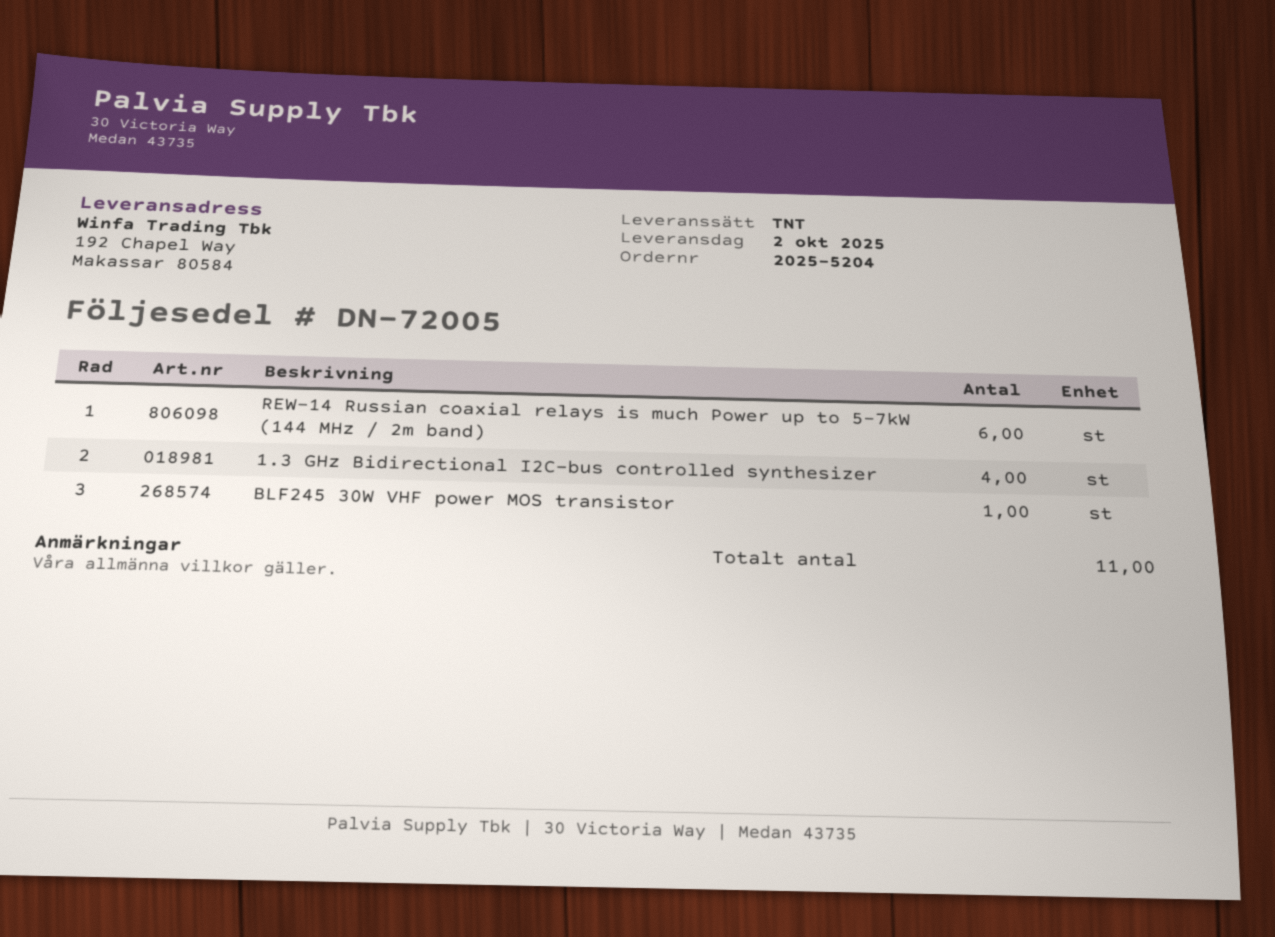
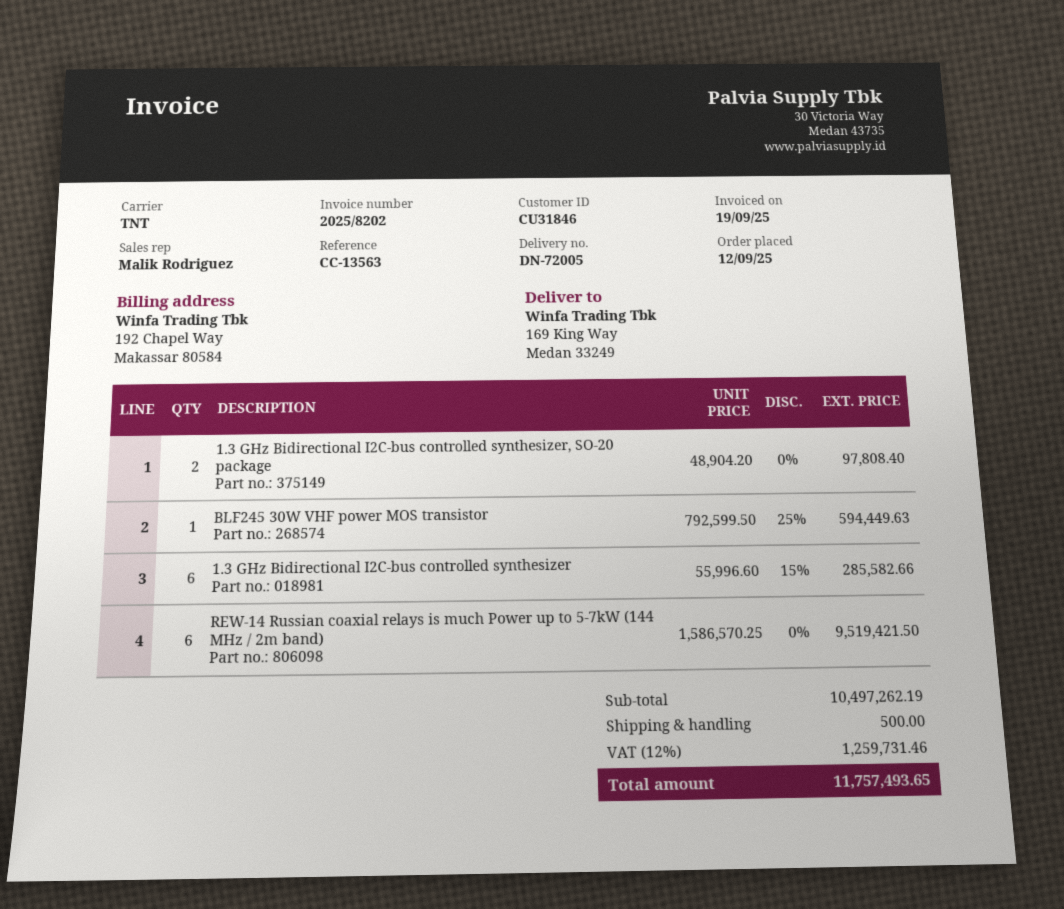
ship to: 192 Chapel Way, Makassar 80584 -> 169 King Way, Medan 33249
1.3 GHz Bidirectional I2C-bus controlled synthesizer: 4 -> 6
1.3 GHz Bidirectional I2C-bus controlled synthesizer, SO-20 package: none -> 2

